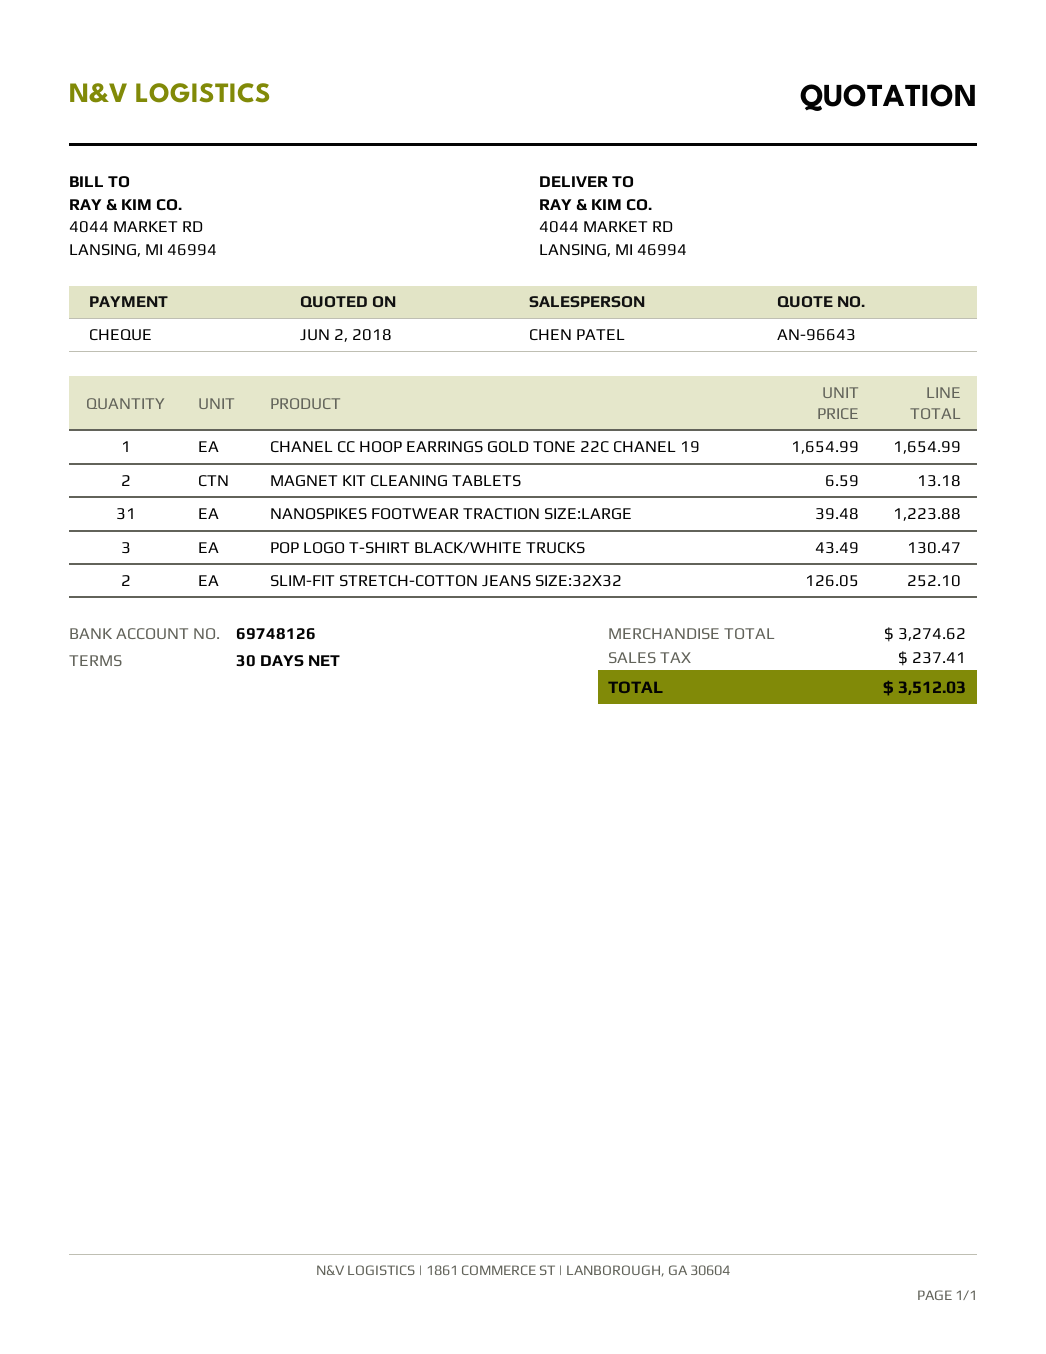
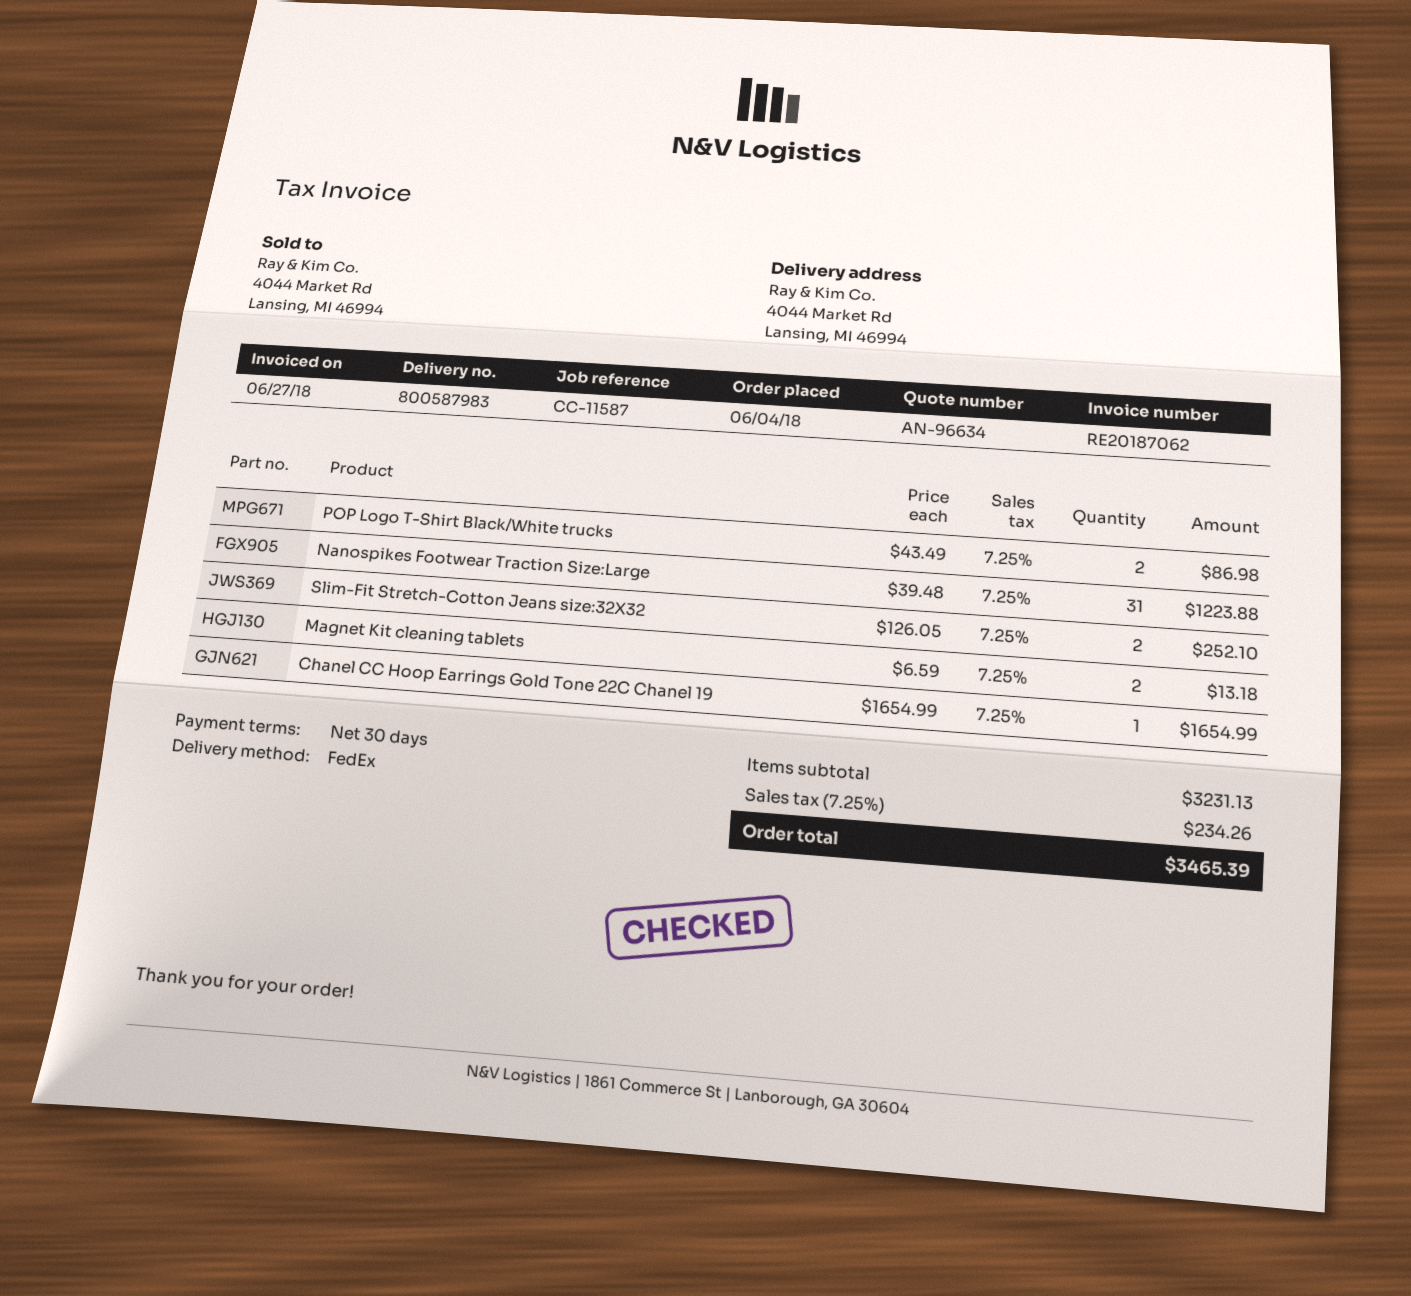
quote number: AN-96643 -> AN-96634
POP LOGO T-SHIRT BLACK/WHITE TRUCKS: 3 x 43.49 = 130.47 -> 2 x 43.49 = 86.98
subtotal: 3274.62 -> 3231.13
tax: 237.41 -> 234.26
total: 3512.03 -> 3465.39

